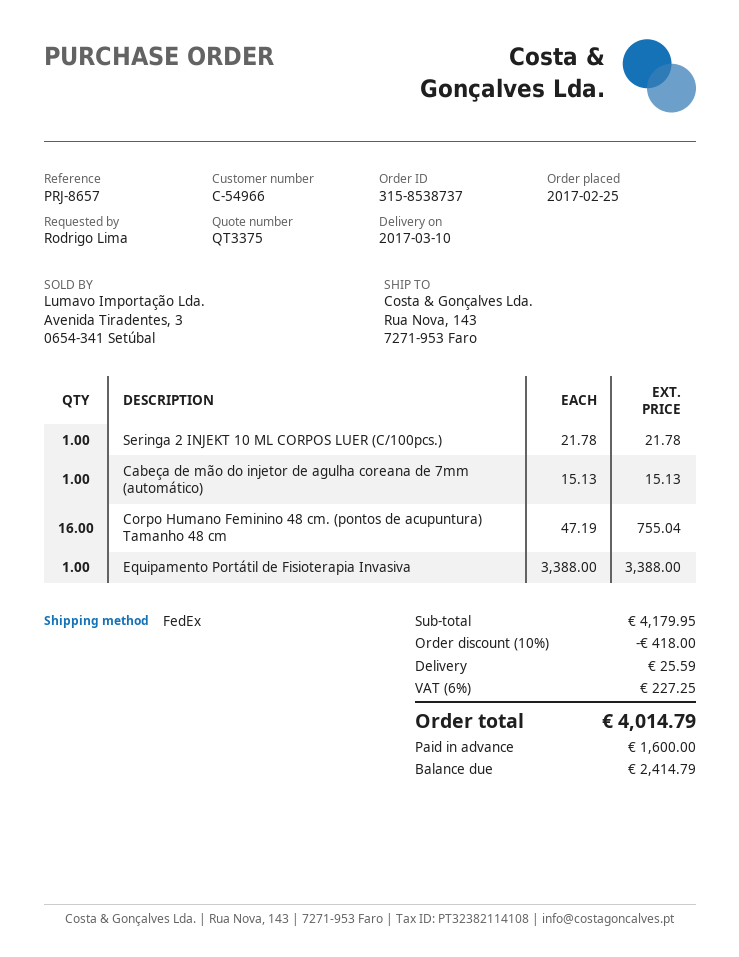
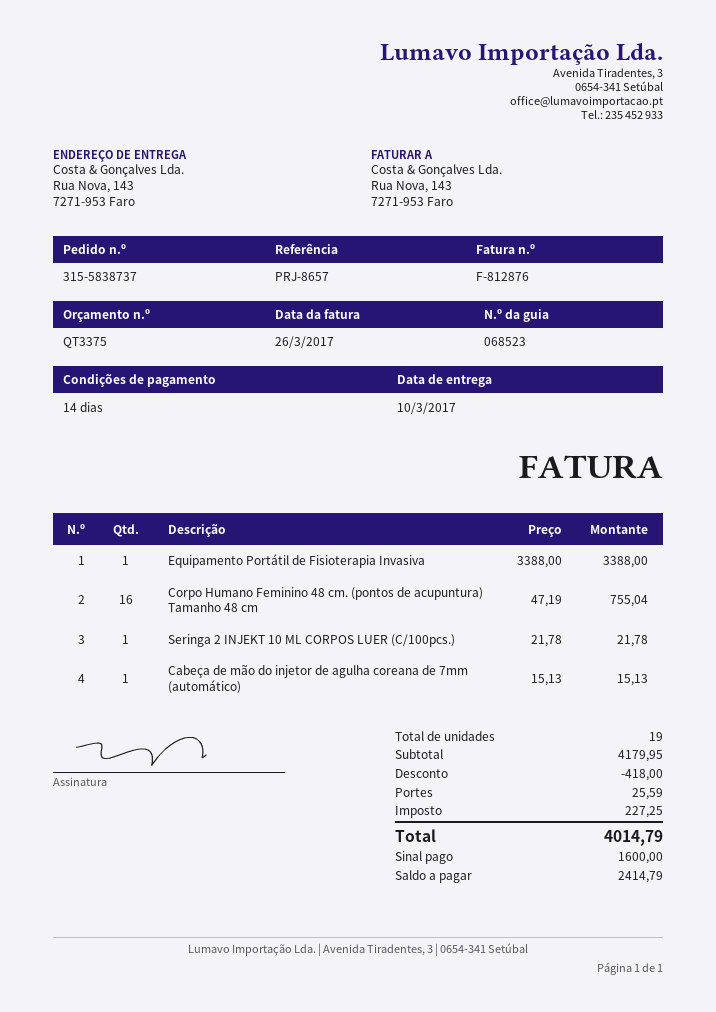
order number: 315-8538737 -> 315-5838737

